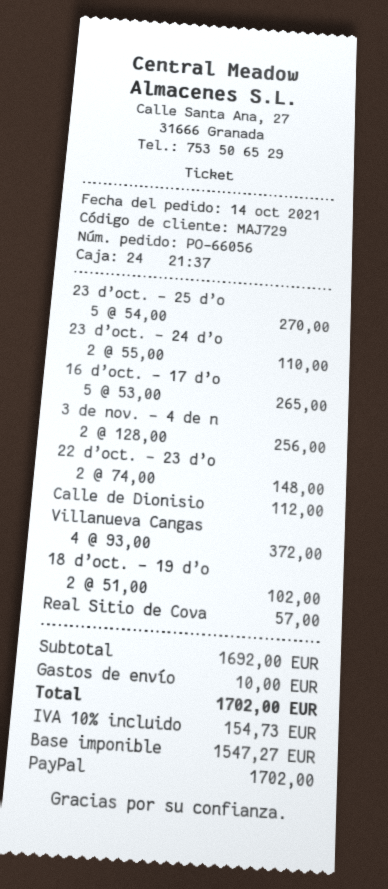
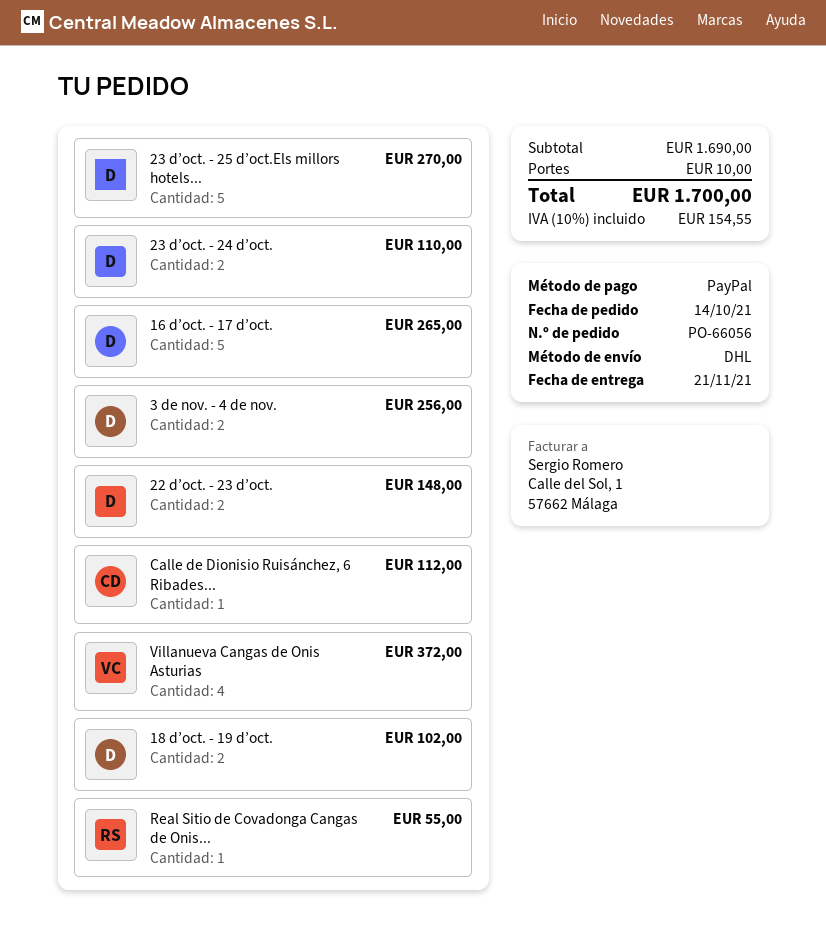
Real Sitio de Cova: 1 for 57.00 -> 1 for 55.00
subtotal: 1692.00 -> 1690.00
tax: 10% = 154.73 -> 10% = 154.55
total: 1702.00 -> 1700.00

